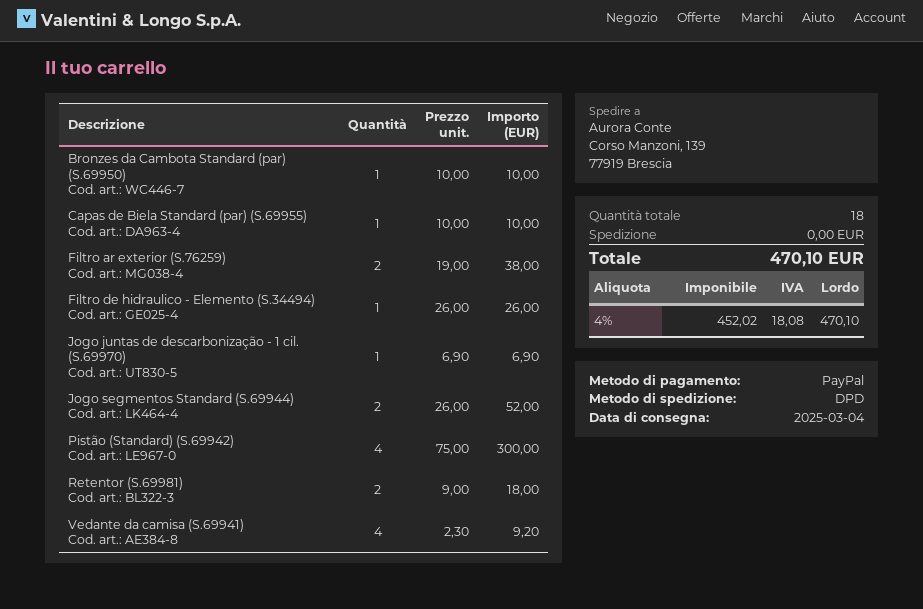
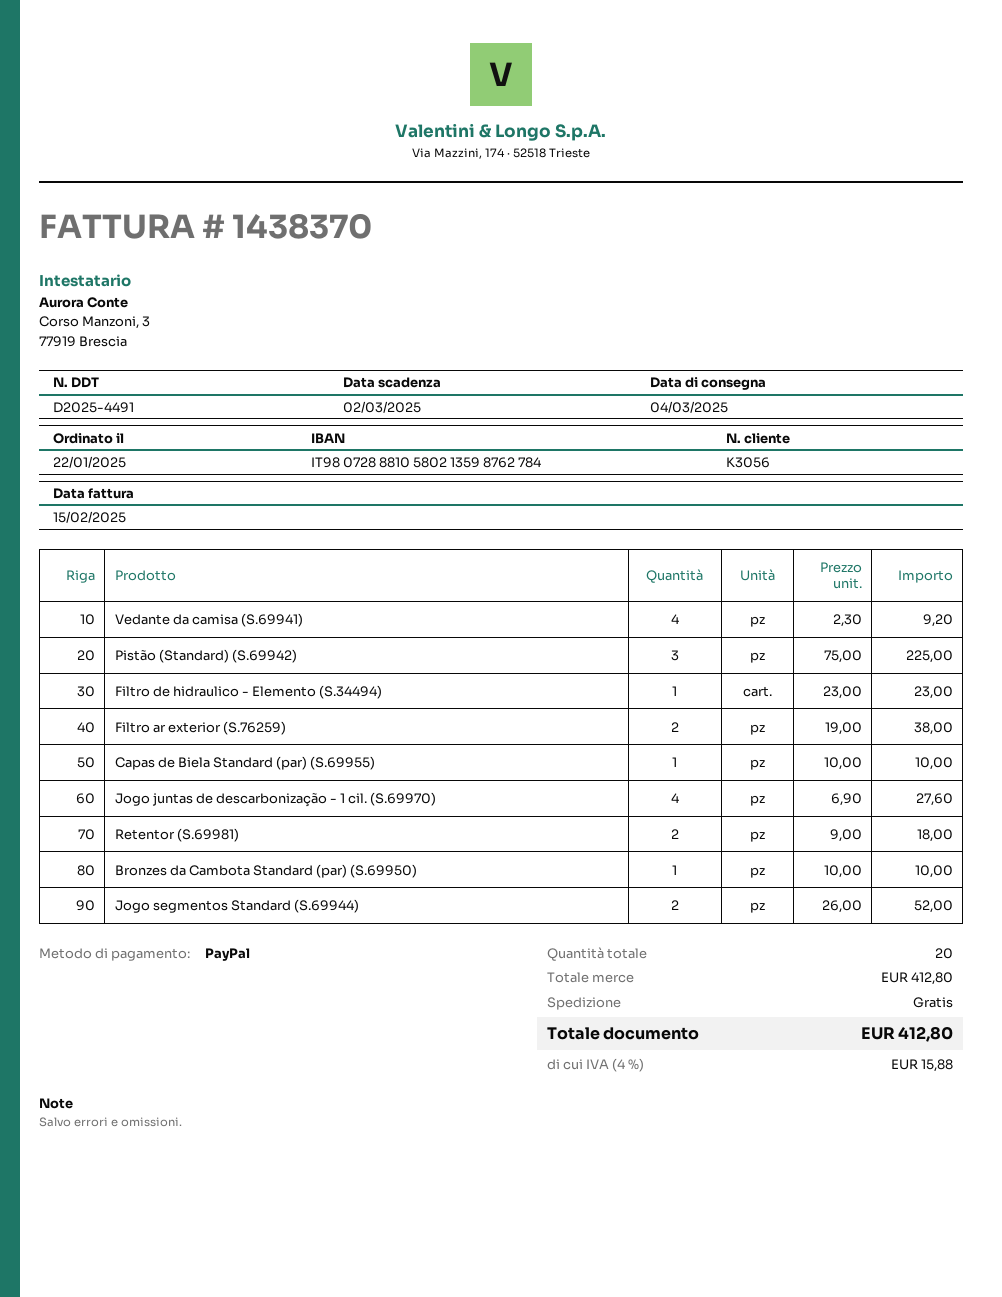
Filtro de hidraulico - Elemento (S.34494): 1 x 26.00 = 26.00 -> 1 x 23.00 = 23.00
Jogo juntas de descarbonização - 1 cil. (S.69970): 1 x 6.90 = 6.90 -> 4 x 6.90 = 27.60
Pistão (Standard) (S.69942): 4 x 75.00 = 300.00 -> 3 x 75.00 = 225.00
total quantity: 18 -> 20
tax: 4% = 18.08 -> 4% = 15.88
total: 470.10 -> 412.80

